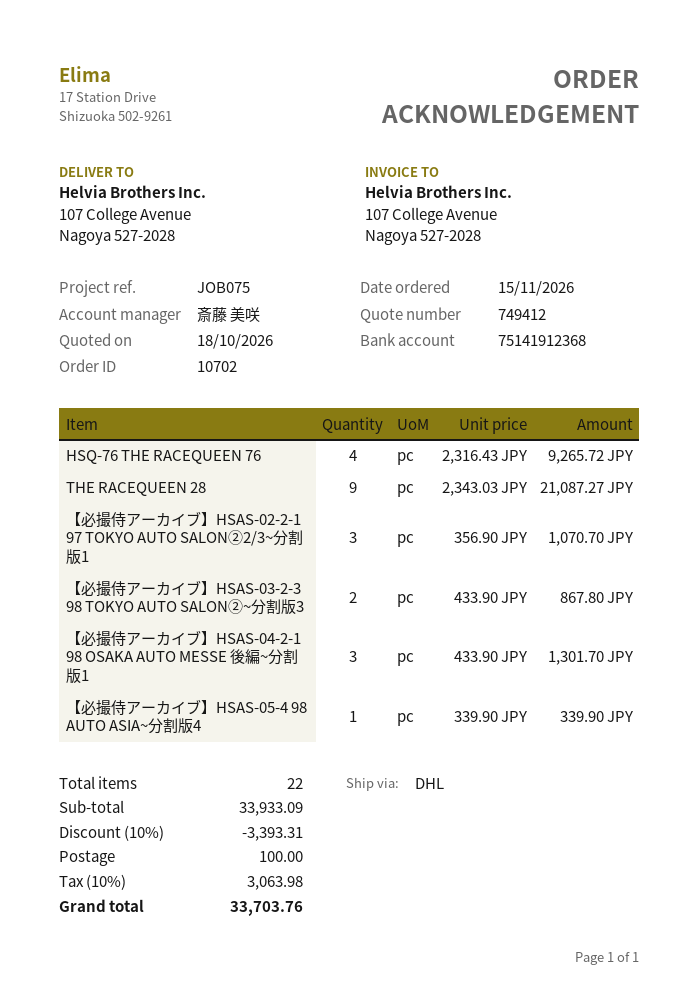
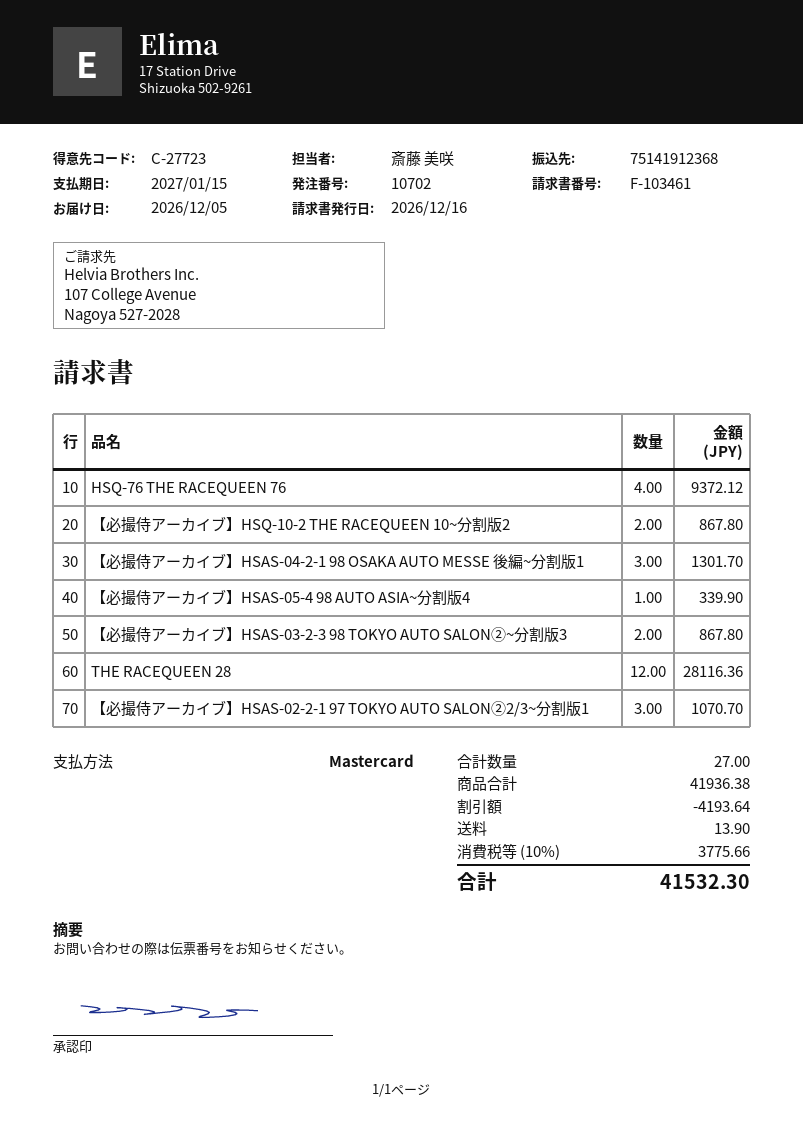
HSQ-76 THE RACEQUEEN 76: 4 for 9265.72 -> 4 for 9372.12
THE RACEQUEEN 28: 9 for 21087.27 -> 12 for 28116.36
【必撮侍アーカイブ】HSQ-10-2 THE RACEQUEEN 10~分割版2: none -> 2 for 867.80
total quantity: 22 -> 27
subtotal: 33933.09 -> 41936.38
discount: 3393.31 -> 4193.64
shipping: 100.00 -> 13.90
tax: 10% = 3063.98 -> 10% = 3775.66
total: 33703.76 -> 41532.30

